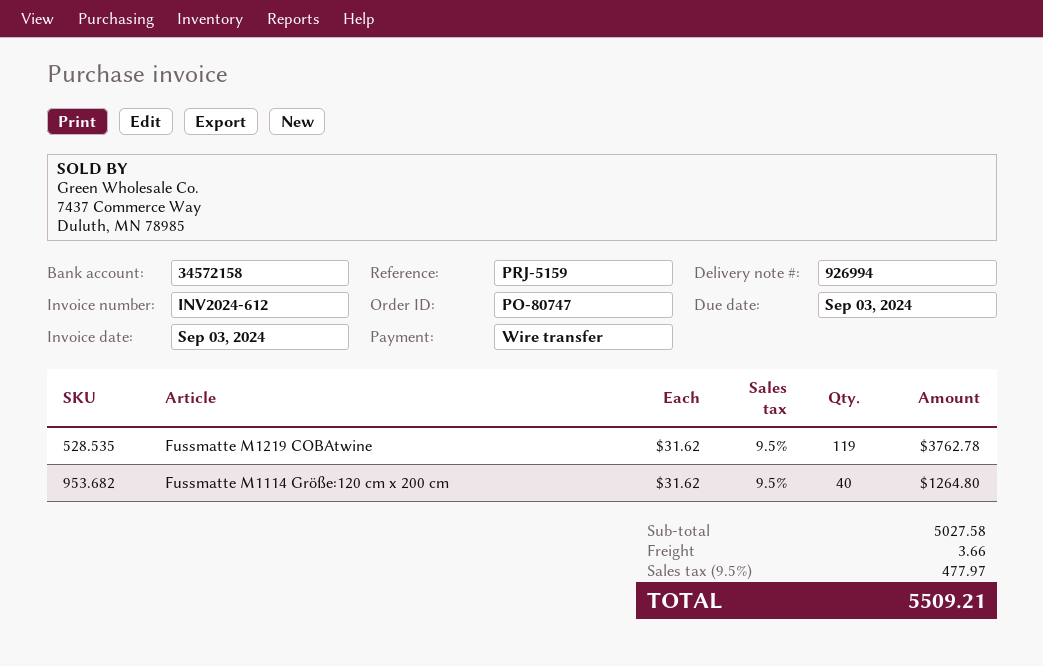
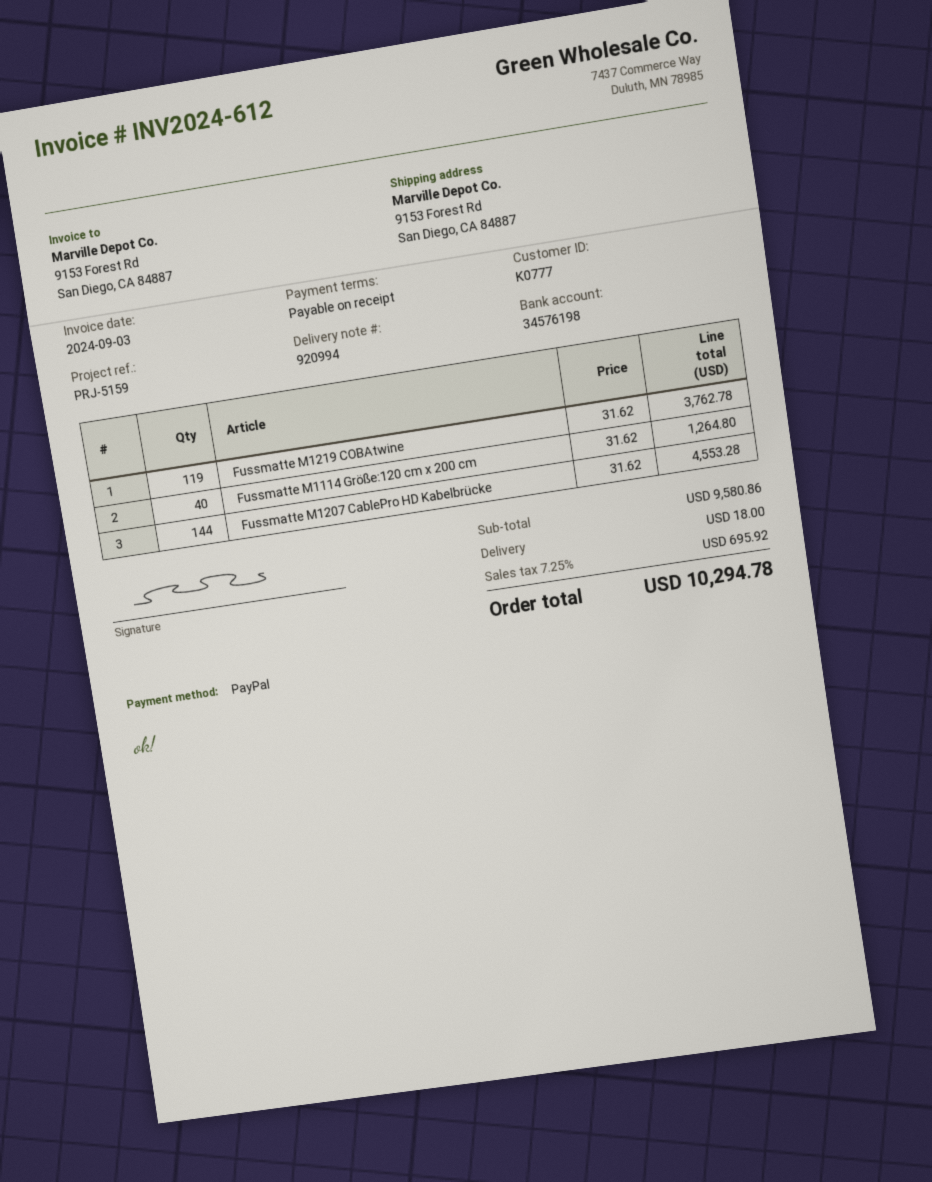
delivery note number: 926994 -> 920994
payment method: bank transfer -> PayPal
bank account: 34572158 -> 34576198
Fussmatte M1207 CablePro HD Kabelbrücke: none -> 144 x 31.62 = 4553.28
subtotal: 5027.58 -> 9580.86
shipping: 3.66 -> 18.00
tax: 9.5% = 477.97 -> 7.25% = 695.92
total: 5509.21 -> 10294.78

